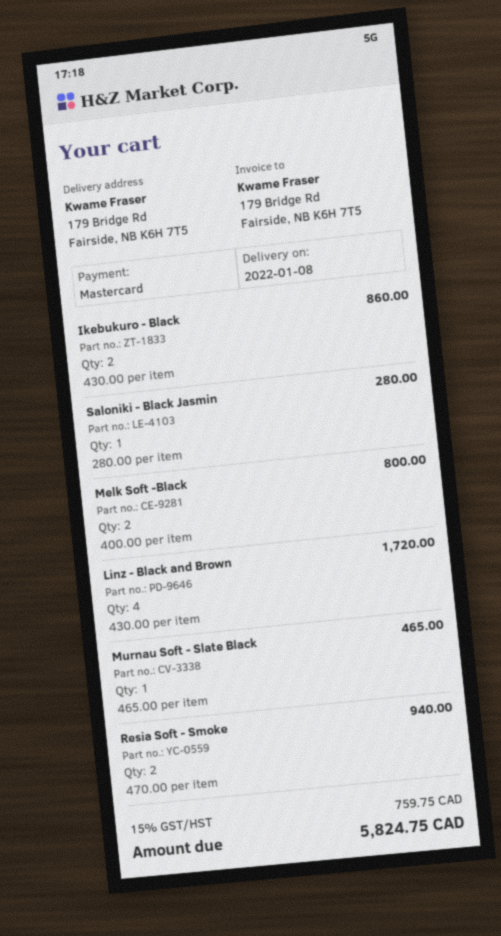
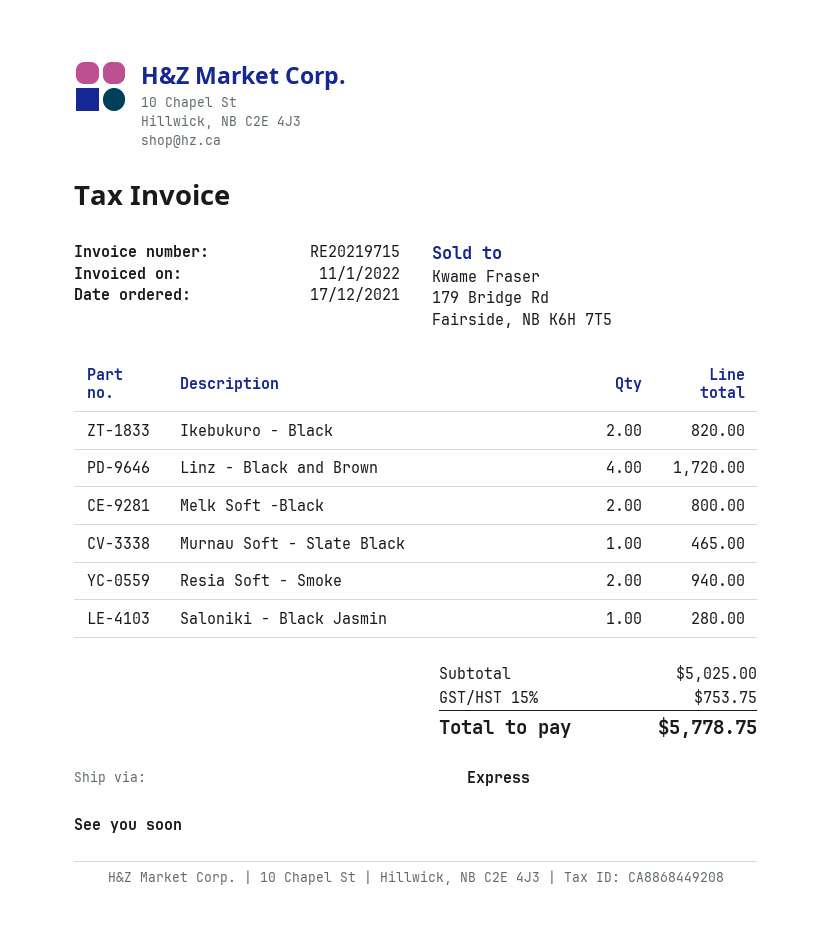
Ikebukuro - Black: 2 for 860.00 -> 2 for 820.00
tax: 15% = 759.75 -> 15% = 753.75
total: 5824.75 -> 5778.75

